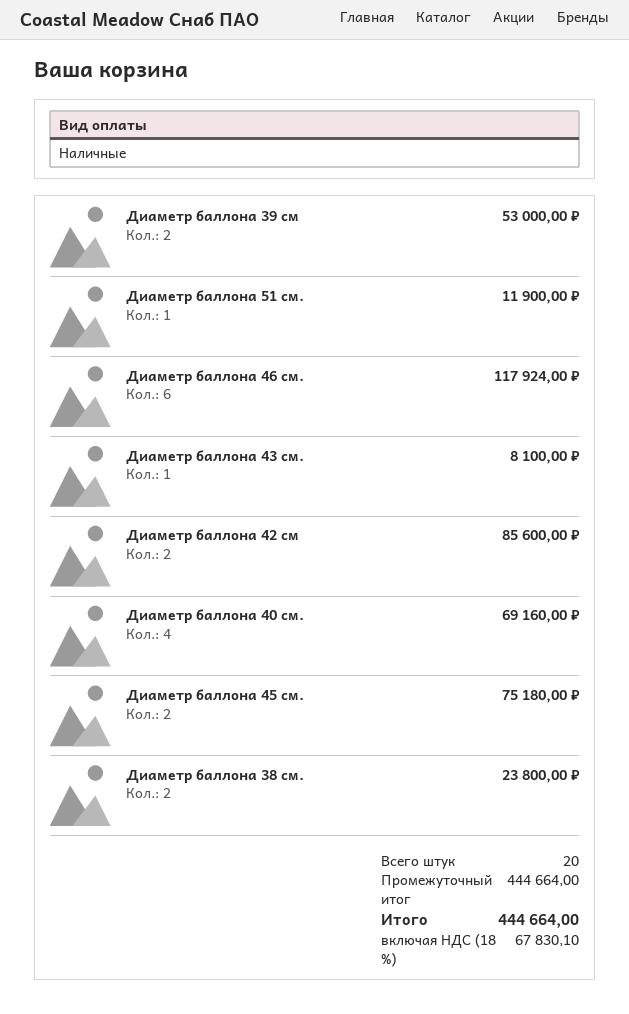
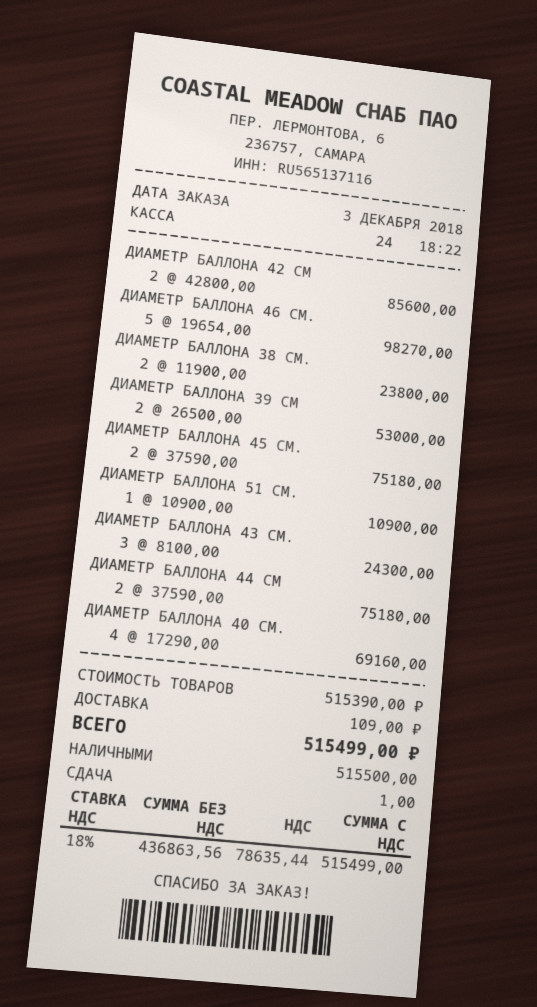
Диаметр баллона 51 см.: 1 for 11900.00 -> 1 for 10900.00
Диаметр баллона 46 см.: 6 for 117924.00 -> 5 for 98270.00
Диаметр баллона 43 см.: 1 for 8100.00 -> 3 for 24300.00
ДИАМЕТР БАЛЛОНА 44 СМ: none -> 2 for 75180.00
subtotal: 444664.00 -> 515390.00
shipping: none -> 109.00
tax: 18% = 67830.10 -> 18% = 78635.44
total: 444664.00 -> 515499.00

